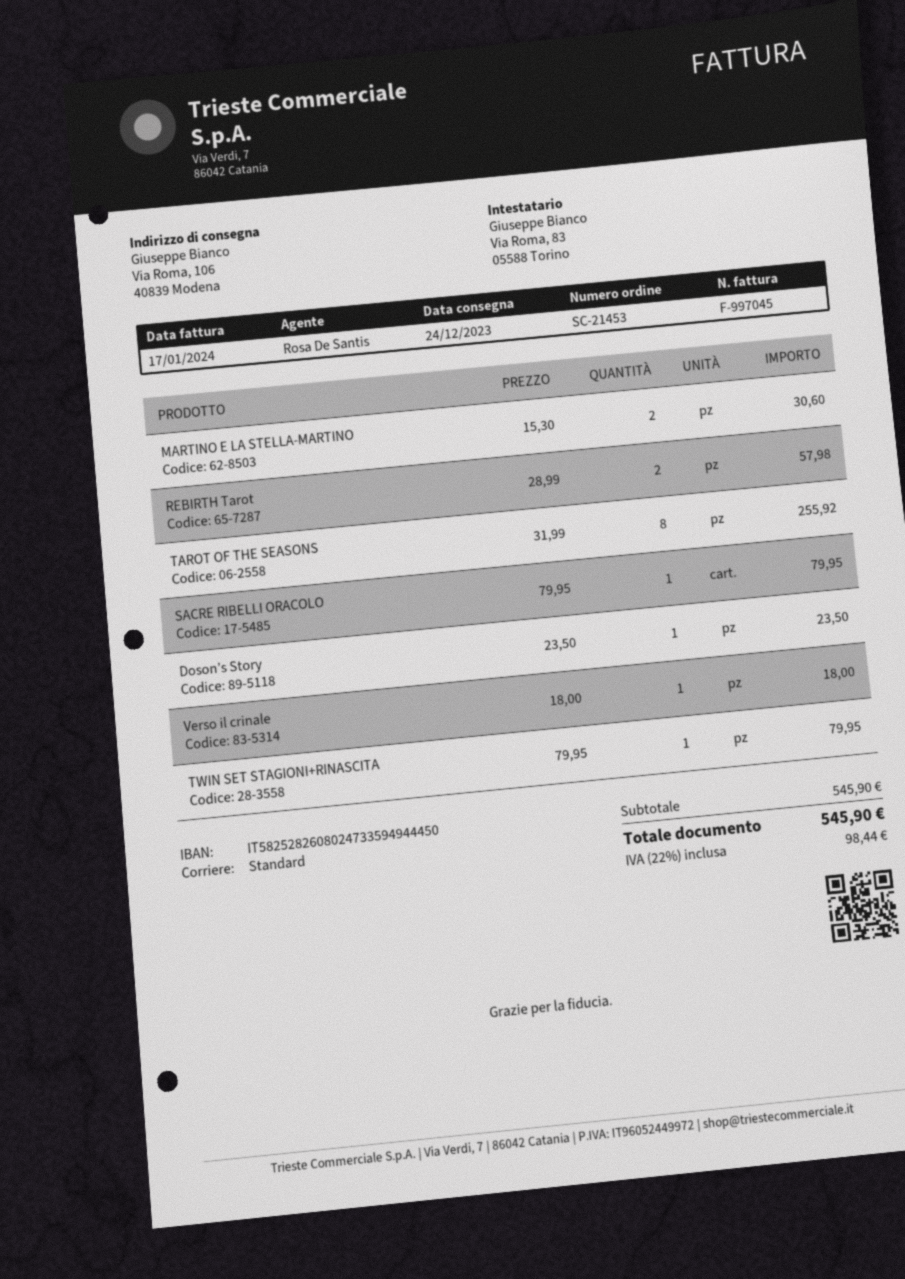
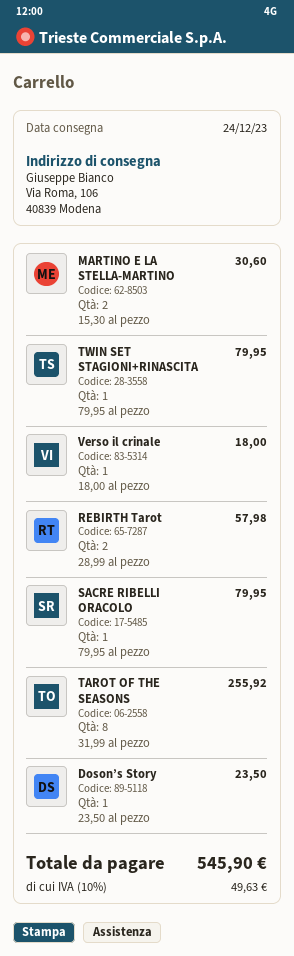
tax: 22% = 98.44 -> 10% = 49.63

